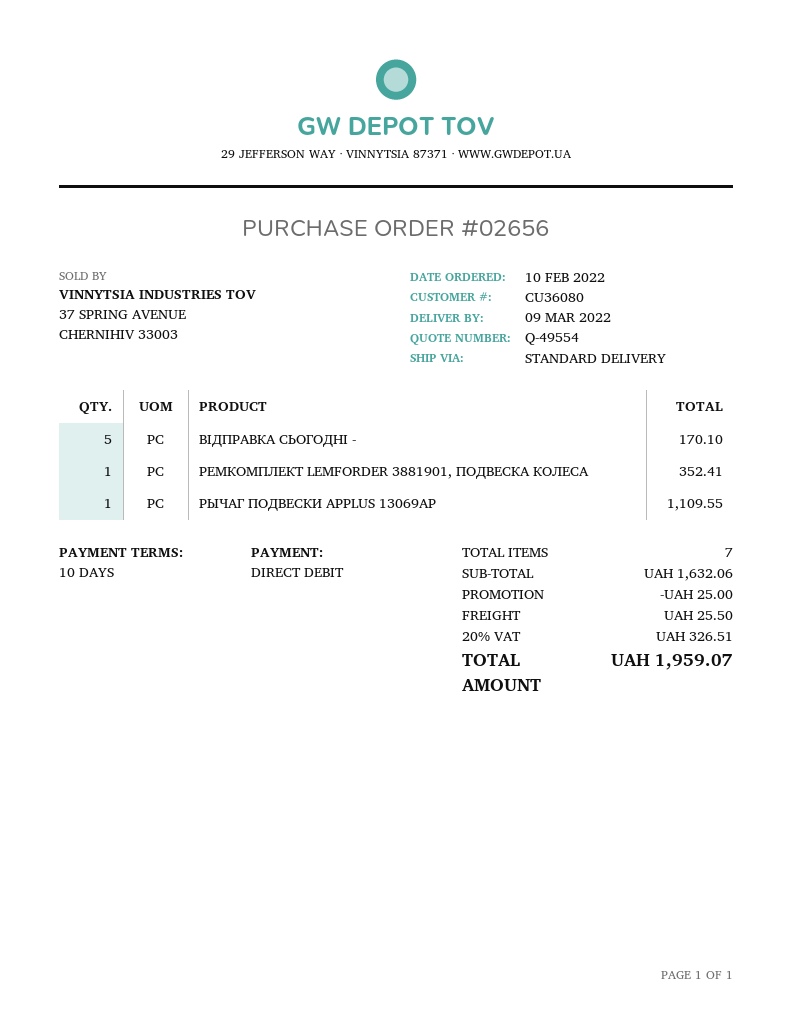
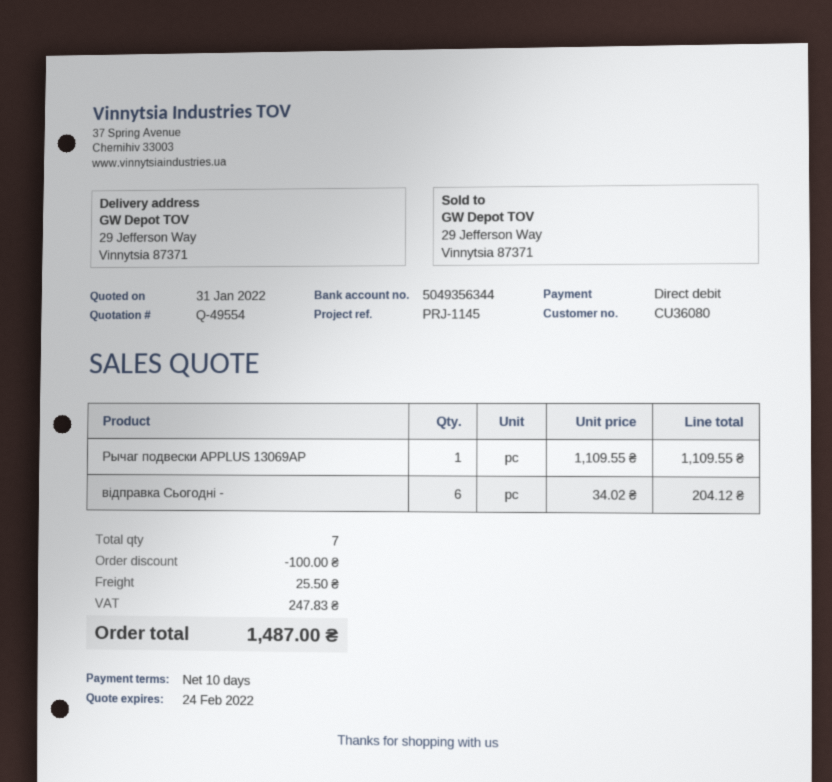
ВІДПРАВКА СЬОГОДНІ -: 5 for 170.10 -> 6 for 204.12
РЕМКОМПЛЕКТ LEMFORDER 3881901, ПОДВЕСКА КОЛЕСА: 1 for 352.41 -> none
discount: 25.00 -> 100.00
tax: 326.51 -> 247.83
total: 1959.07 -> 1487.00

